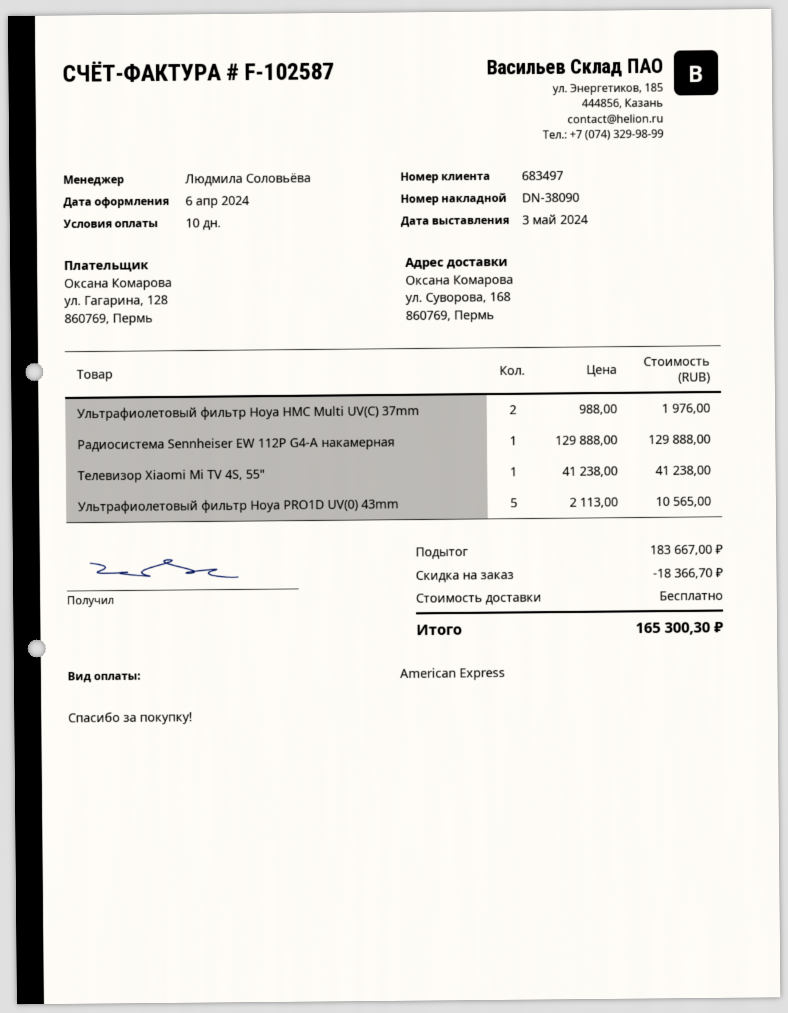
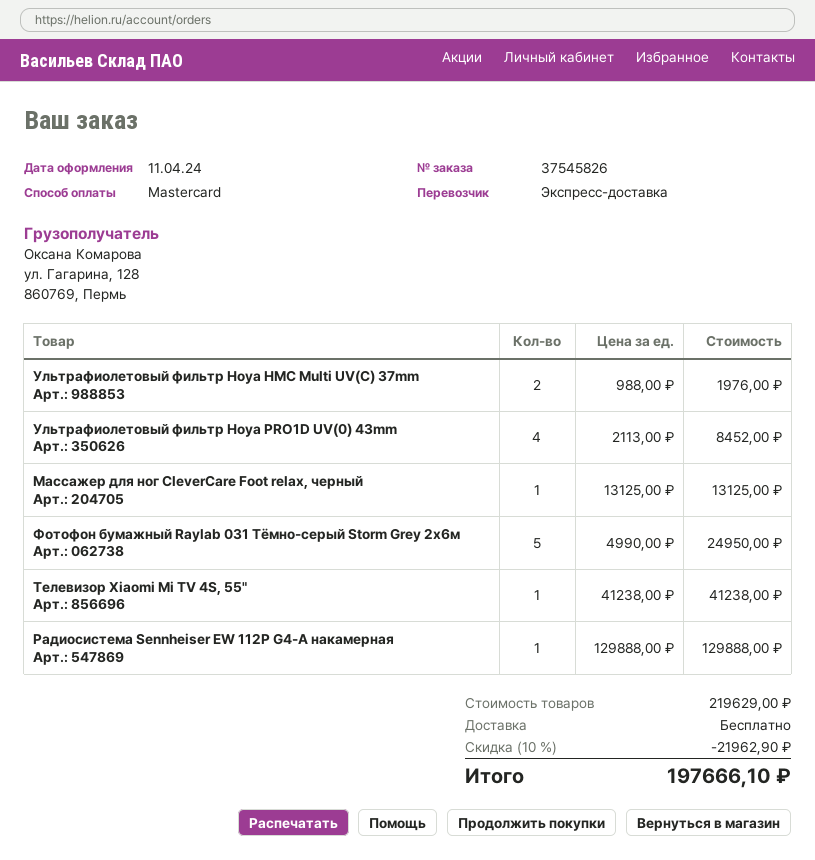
order date: 2024-04-06 -> 2024-04-11
payment method: American Express -> Mastercard
ship to: ул. Суворова, 168, 860769, Пермь -> ул. Гагарина, 128, 860769, Пермь
Ультрафиолетовый фильтр Hoya PRO1D UV(0) 43mm: 5 x 2113.00 = 10565.00 -> 4 x 2113.00 = 8452.00
Массажер для ног CleverCare Foot relax, черный: none -> 1 x 13125.00 = 13125.00
Фотофон бумажный Raylab 031 Тёмно-серый Storm Grey 2х6м: none -> 5 x 4990.00 = 24950.00
subtotal: 183667.00 -> 219629.00
discount: 18366.70 -> 21962.90
total: 165300.30 -> 197666.10

